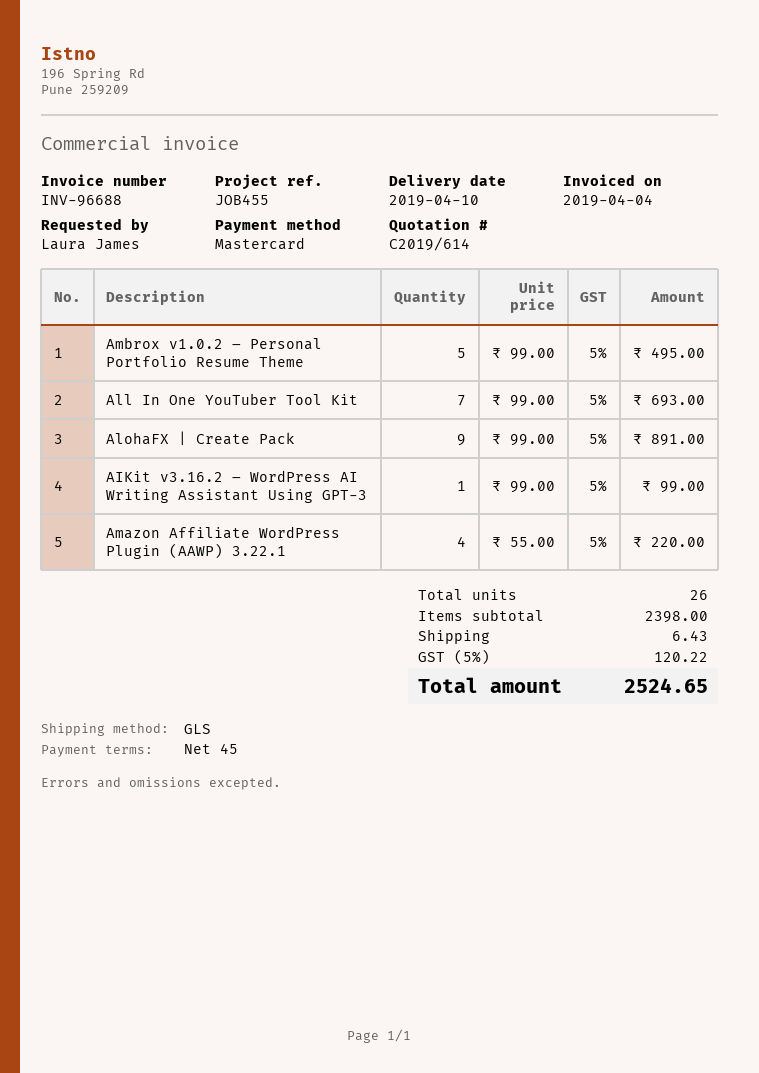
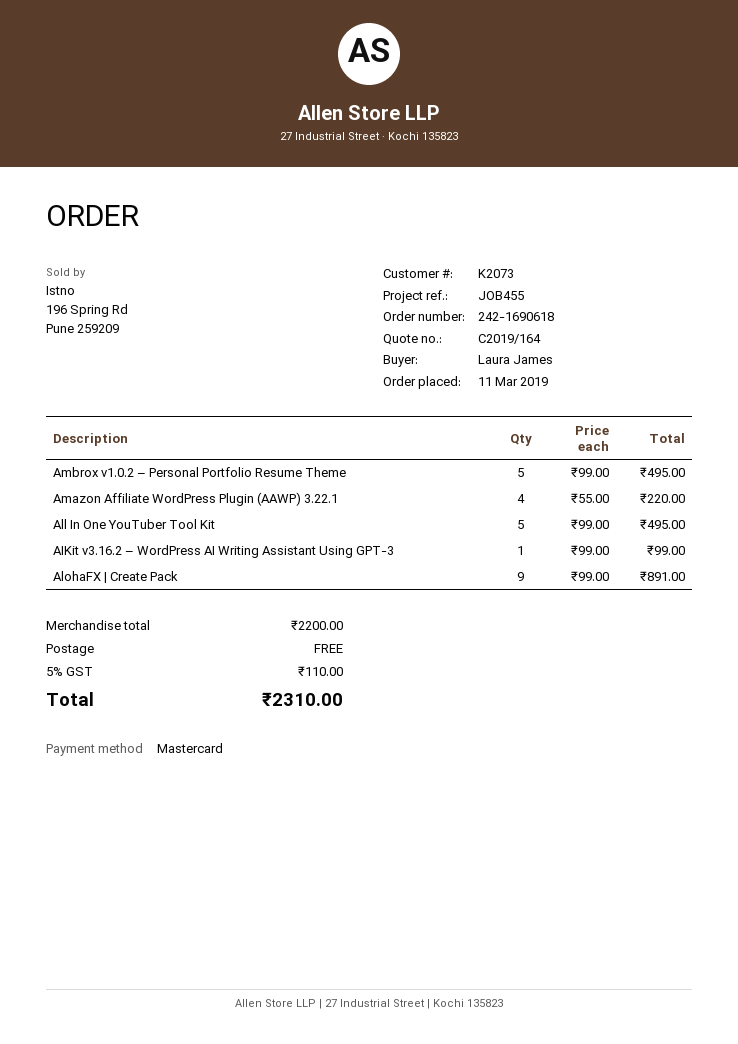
quote number: C2019/614 -> C2019/164
All In One YouTuber Tool Kit: 7 x 99.00 = 693.00 -> 5 x 99.00 = 495.00
subtotal: 2398.00 -> 2200.00
shipping: 6.43 -> 0.00
tax: 5% = 120.22 -> 5% = 110.00
total: 2524.65 -> 2310.00

